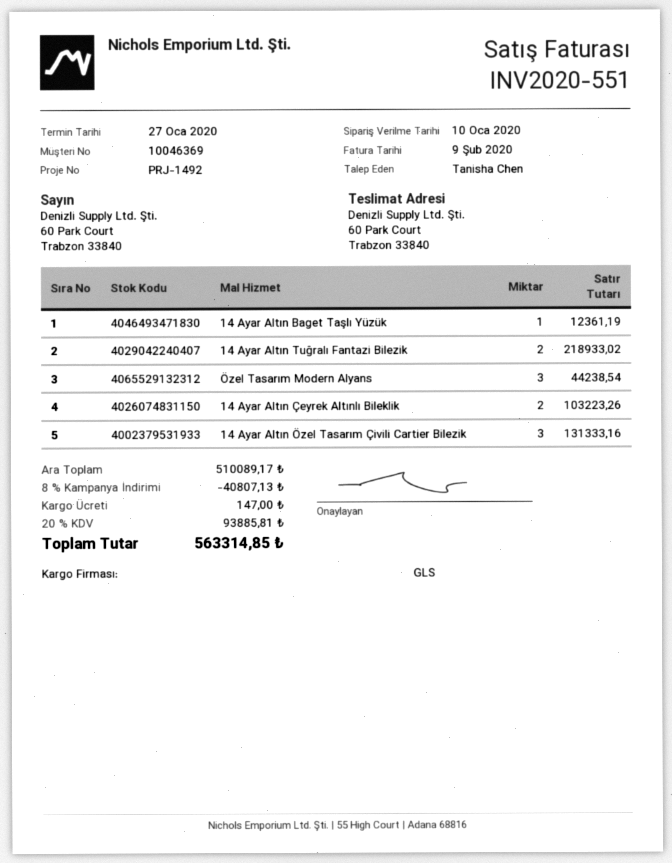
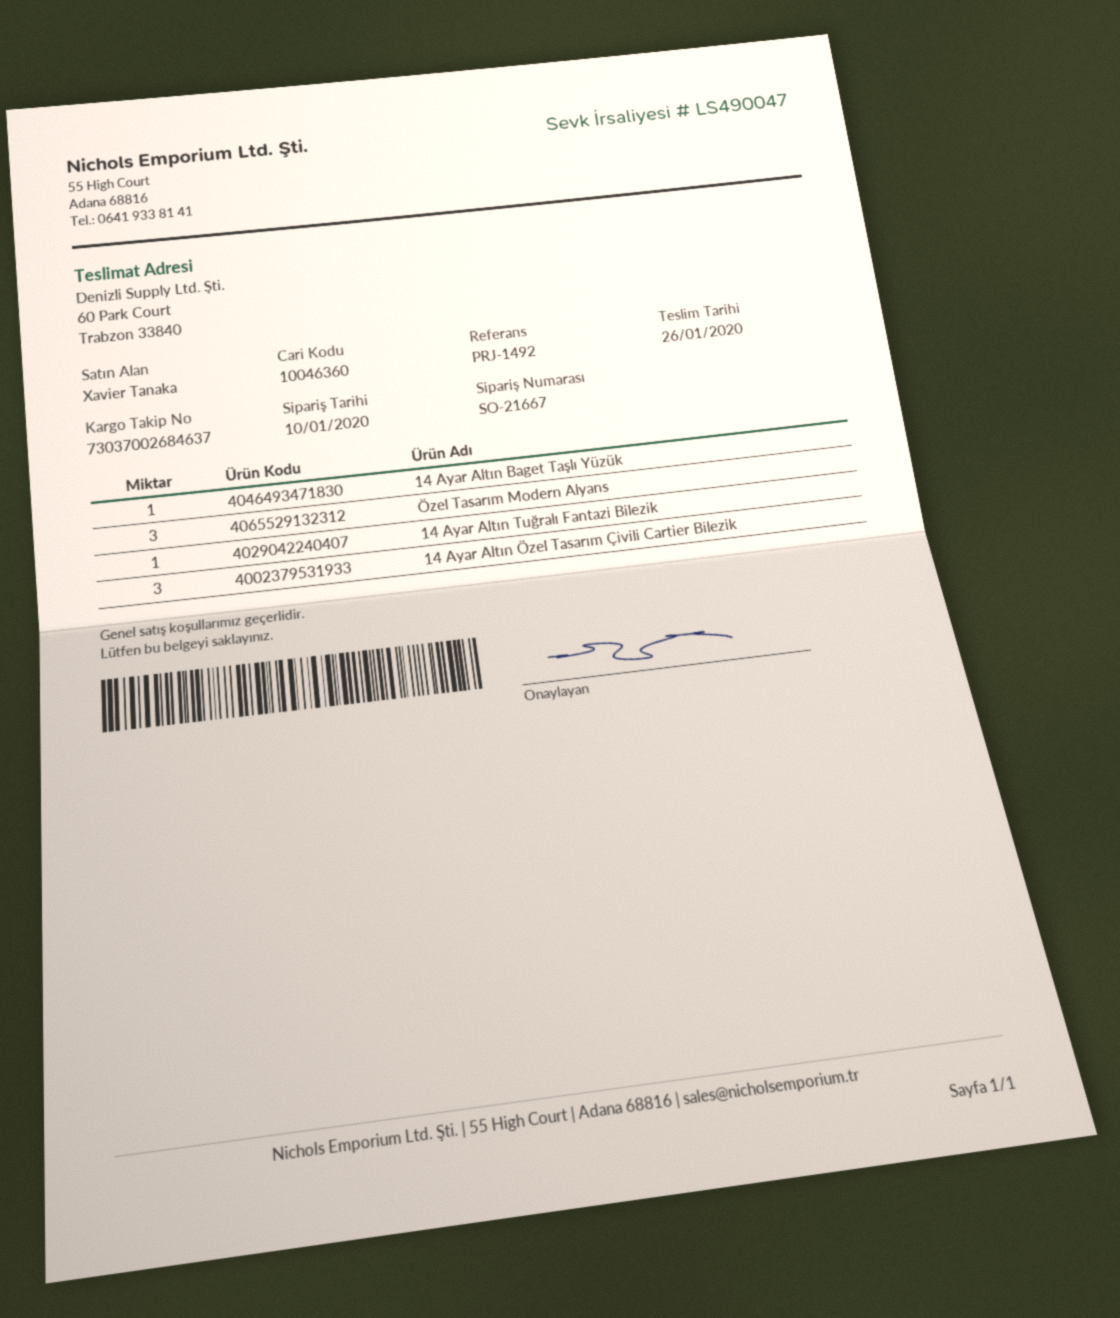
delivery date: 2020-01-27 -> 2020-01-26
customer number: 10046369 -> 10046360
ordered by: Tanisha Chen -> Xavier Tanaka
14 Ayar Altın Tuğralı Fantazi Bilezik: 2 -> 1
14 Ayar Altın Çeyrek Altınlı Bileklik: 2 -> none

